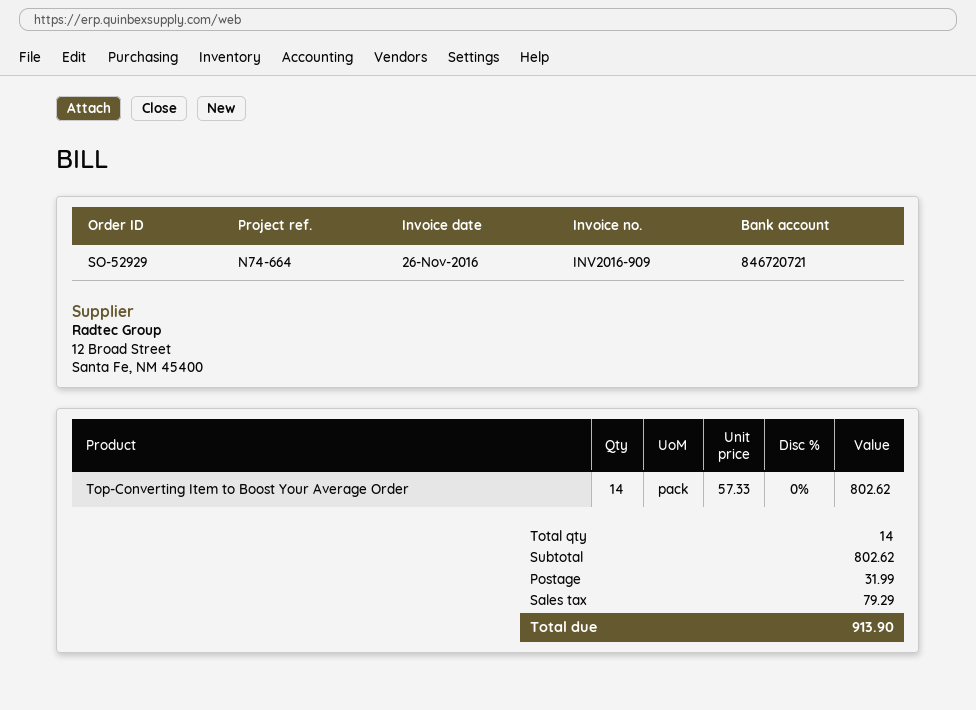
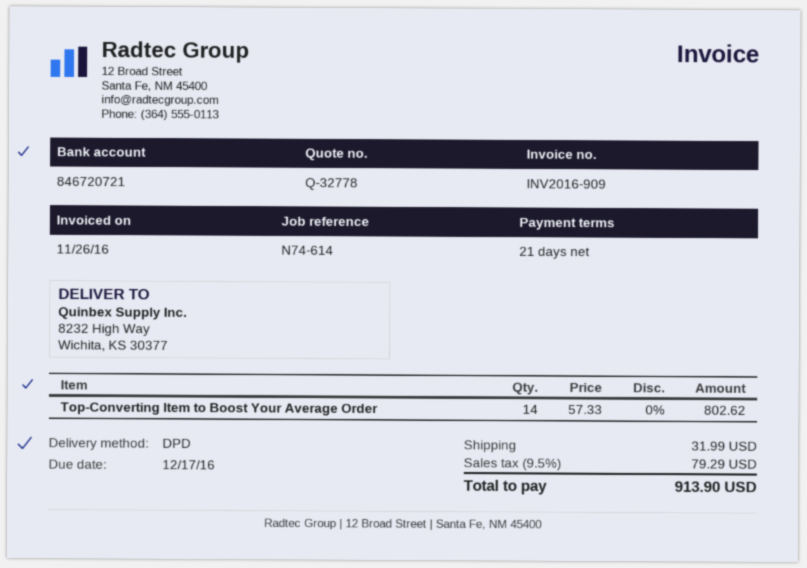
reference: N74-664 -> N74-614

